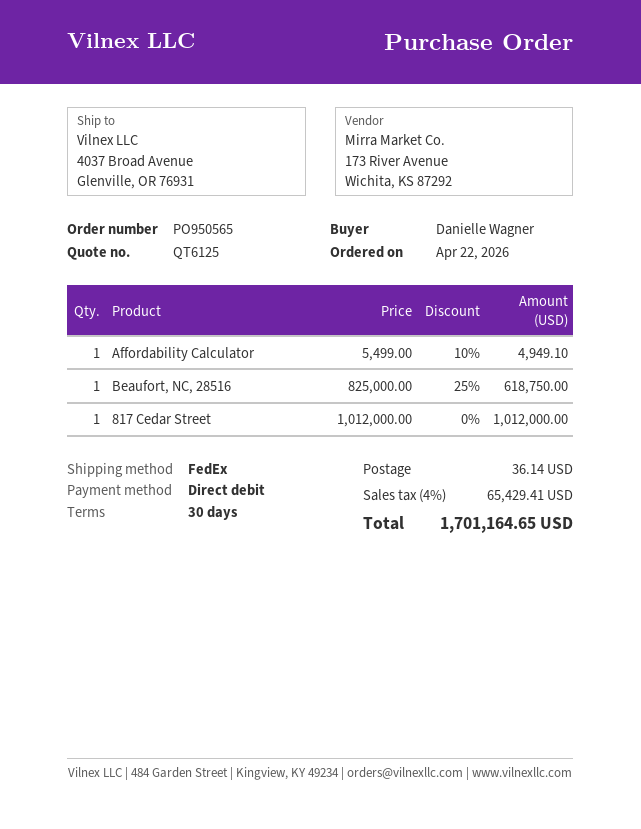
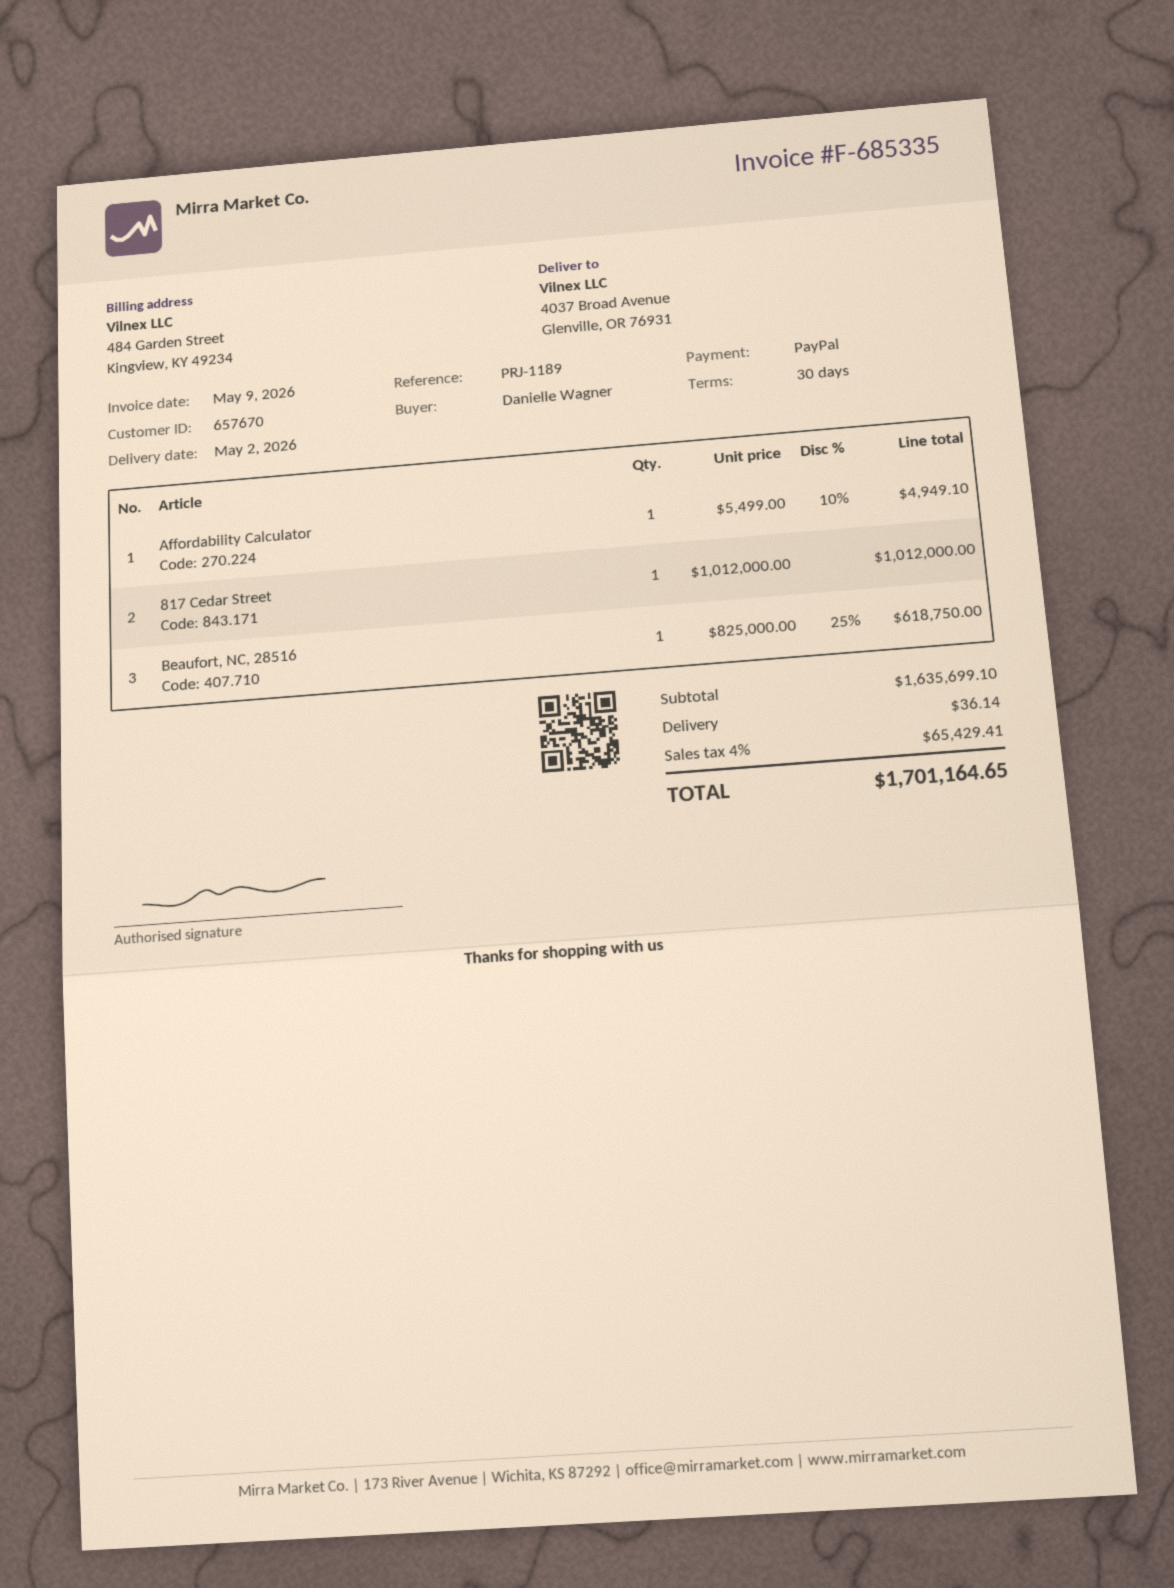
payment method: direct debit -> PayPal

